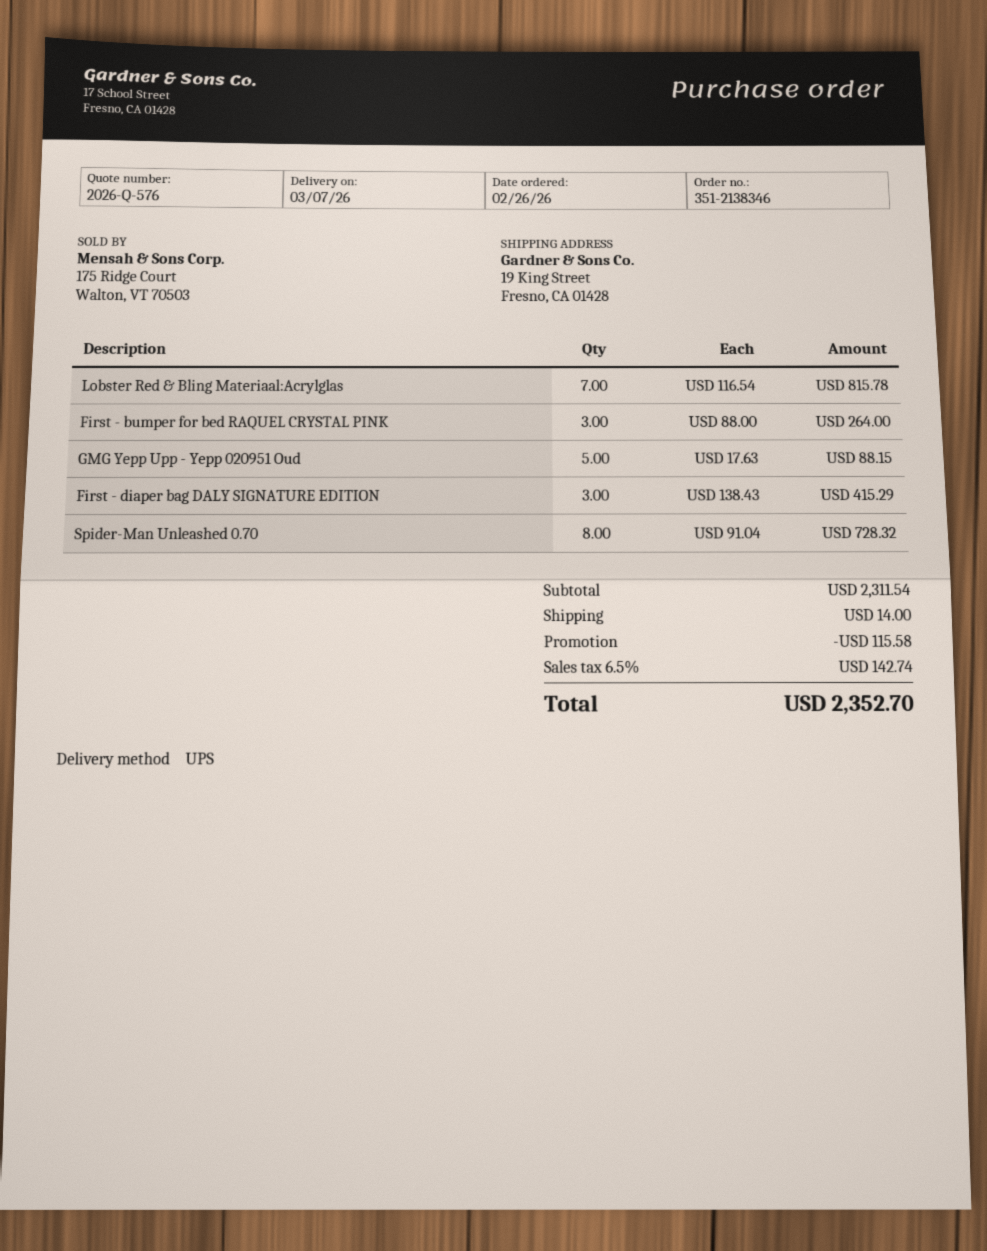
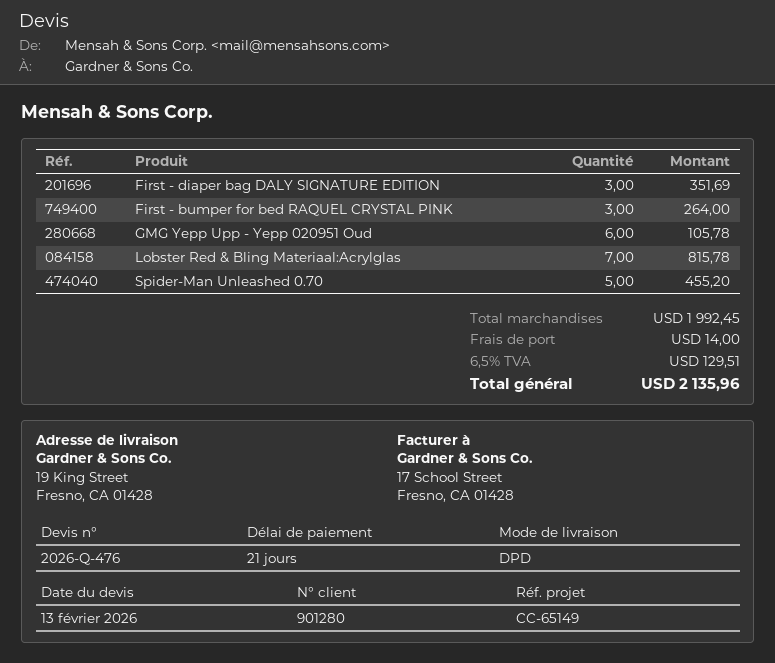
quote number: 2026-Q-576 -> 2026-Q-476
shipping method: UPS -> DPD
GMG Yepp Upp - Yepp 020951 Oud: 5 for 88.15 -> 6 for 105.78
First - diaper bag DALY SIGNATURE EDITION: 3 for 415.29 -> 3 for 351.69
Spider-Man Unleashed 0.70: 8 for 728.32 -> 5 for 455.20
subtotal: 2311.54 -> 1992.45
discount: 115.58 -> none
tax: 6.5% = 142.74 -> 6.5% = 129.51
total: 2352.70 -> 2135.96

